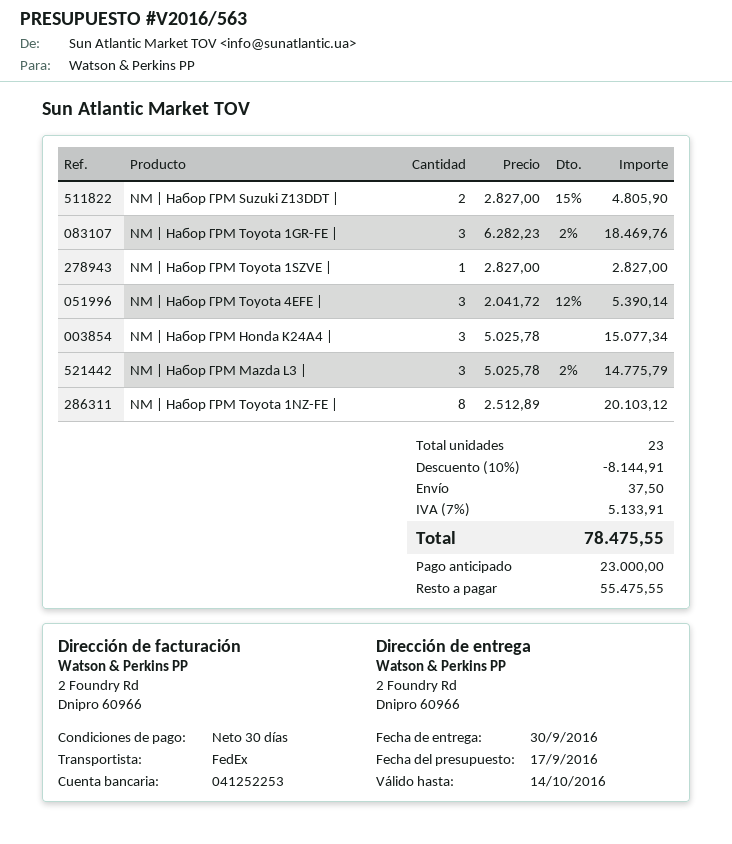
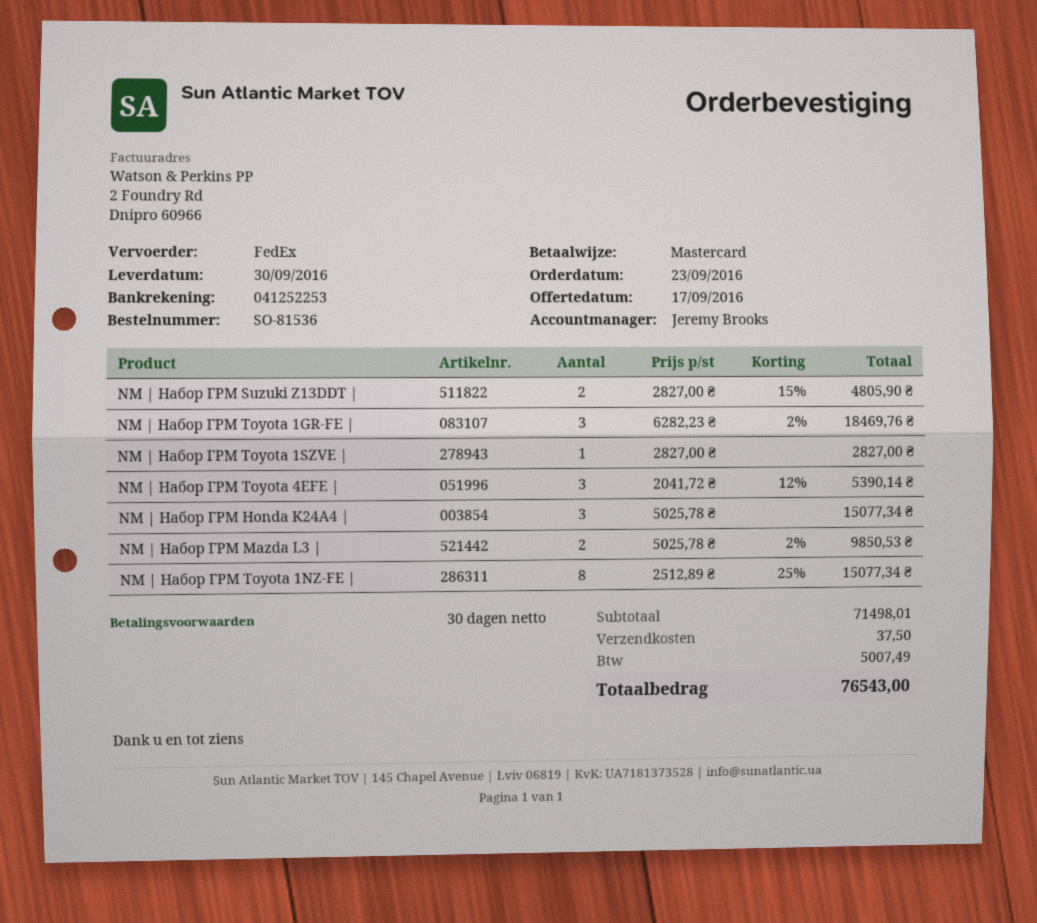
NM | Набор ГРМ Mazda L3 |: 3 x 5025.78 - 2% = 14775.79 -> 2 x 5025.78 - 2% = 9850.53
NM | Набор ГРМ Toyota 1NZ-FE |: 8 x 2512.89 = 20103.12 -> 8 x 2512.89 - 25% = 15077.34
discount: 10% = 8144.91 -> none
tax: 5133.91 -> 5007.49
total: 78475.55 -> 76543.00

